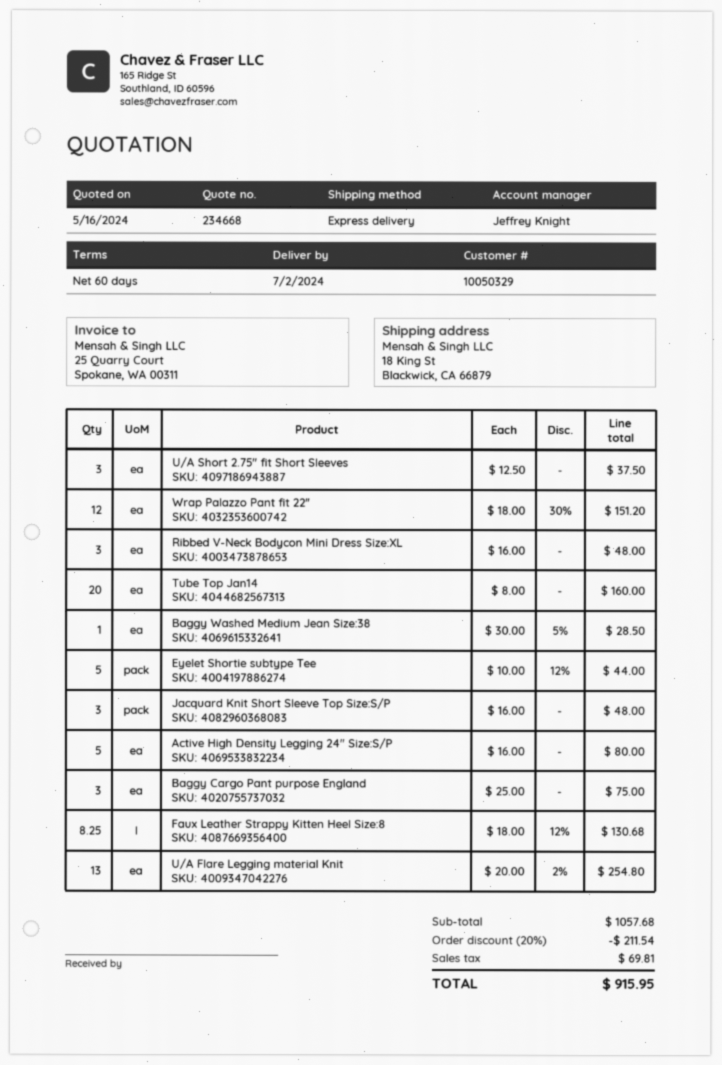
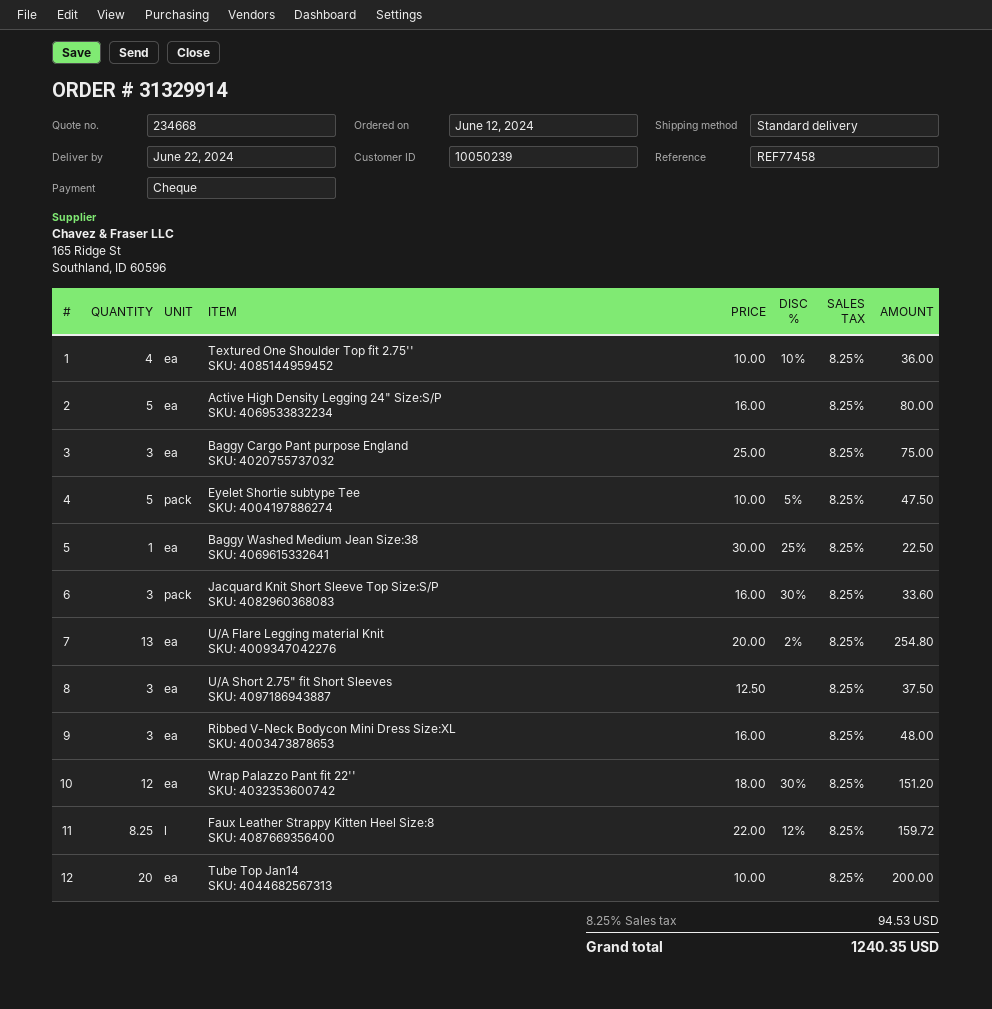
delivery date: 2024-07-02 -> 2024-06-22
customer number: 10050329 -> 10050239
shipping method: express -> standard
Tube Top Jan14: 20 x 8.00 = 160.00 -> 20 x 10.00 = 200.00
Baggy Washed Medium Jean Size:38: 1 x 30.00 - 5% = 28.50 -> 1 x 30.00 - 25% = 22.50
Eyelet Shortie subtype Tee: 5 x 10.00 - 12% = 44.00 -> 5 x 10.00 - 5% = 47.50
Jacquard Knit Short Sleeve Top Size:S/P: 3 x 16.00 = 48.00 -> 3 x 16.00 - 30% = 33.60
Faux Leather Strappy Kitten Heel Size:8: 8.25 x 18.00 - 12% = 130.68 -> 8.25 x 22.00 - 12% = 159.72
Textured One Shoulder Top fit 2.75'': none -> 4 x 10.00 - 10% = 36.00
discount: 20% = 211.54 -> none
tax: 69.81 -> 94.53
total: 915.95 -> 1240.35

